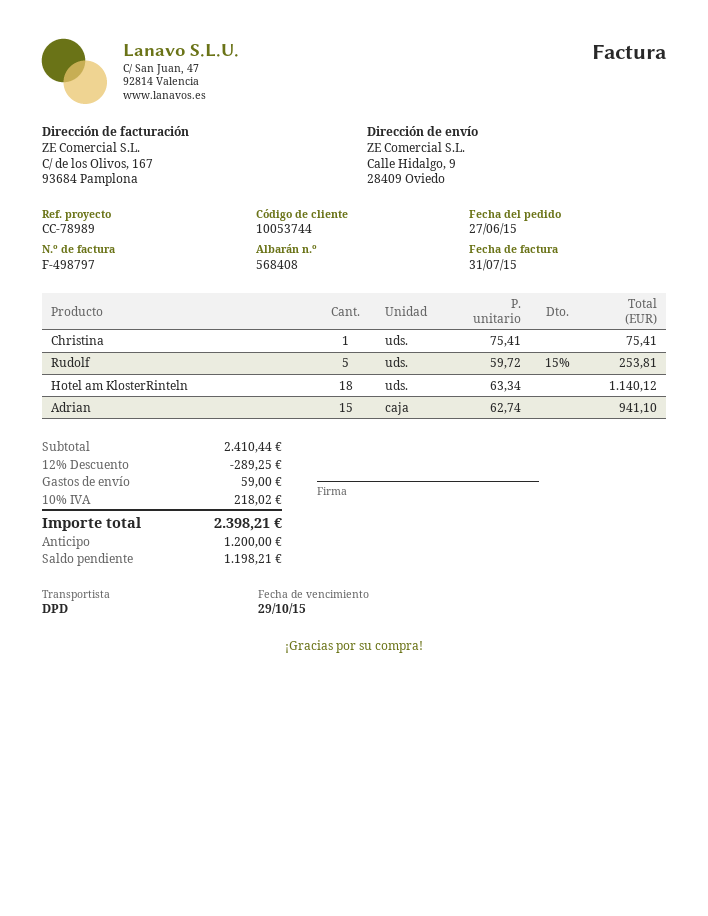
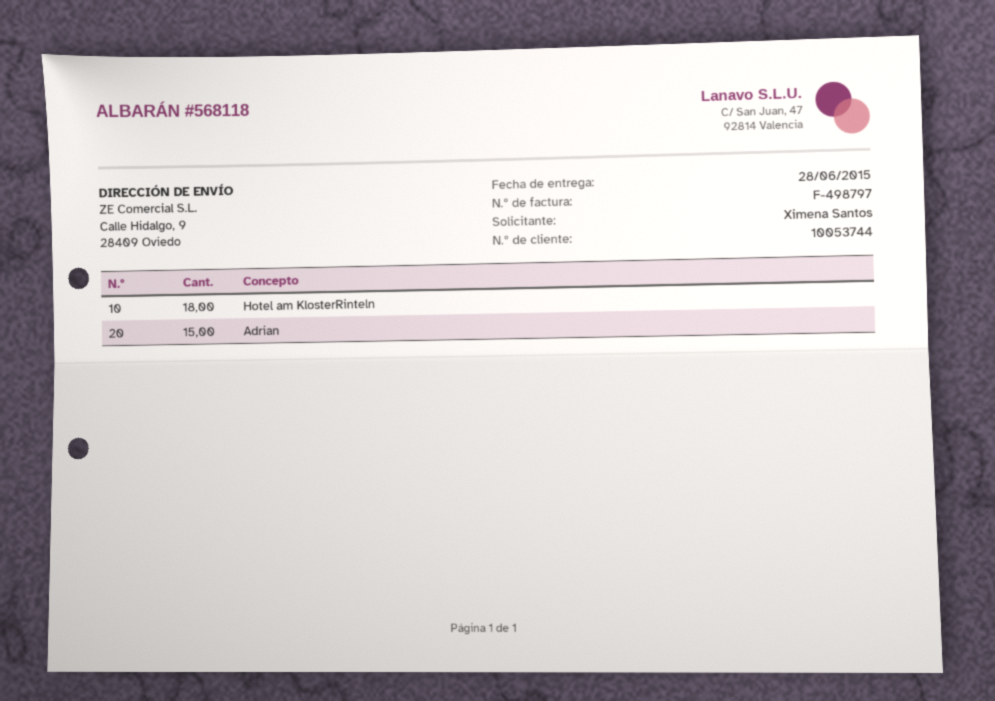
delivery note number: 568408 -> 568118
Christina: 1 -> none
Rudolf: 5 -> none

